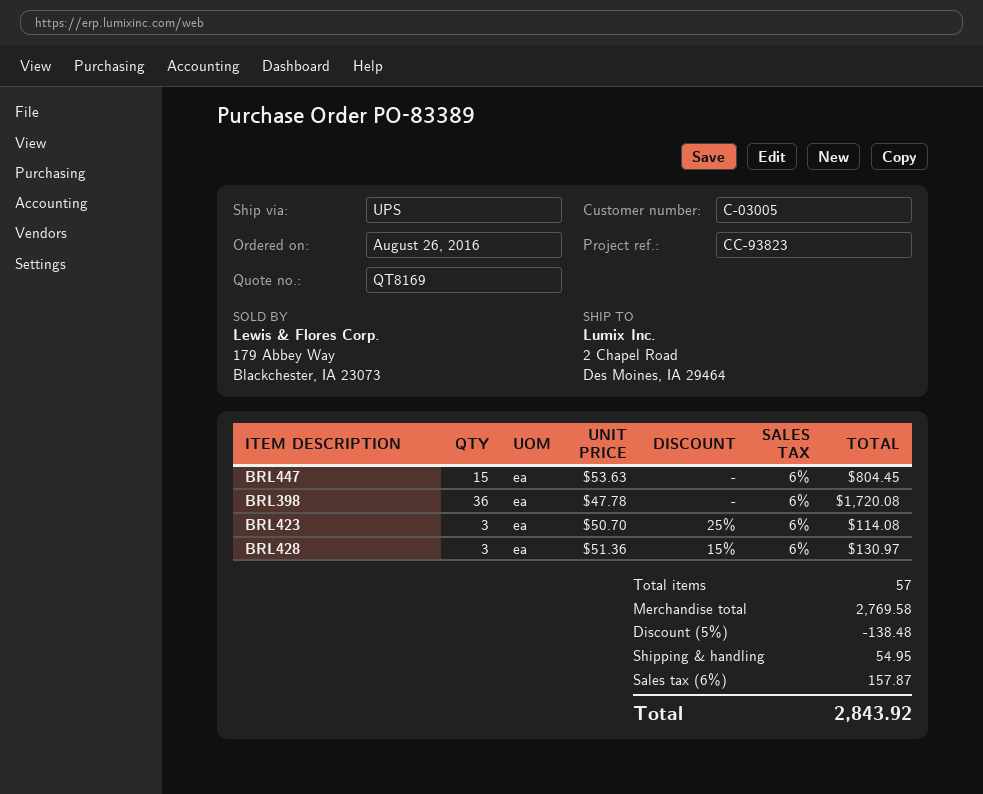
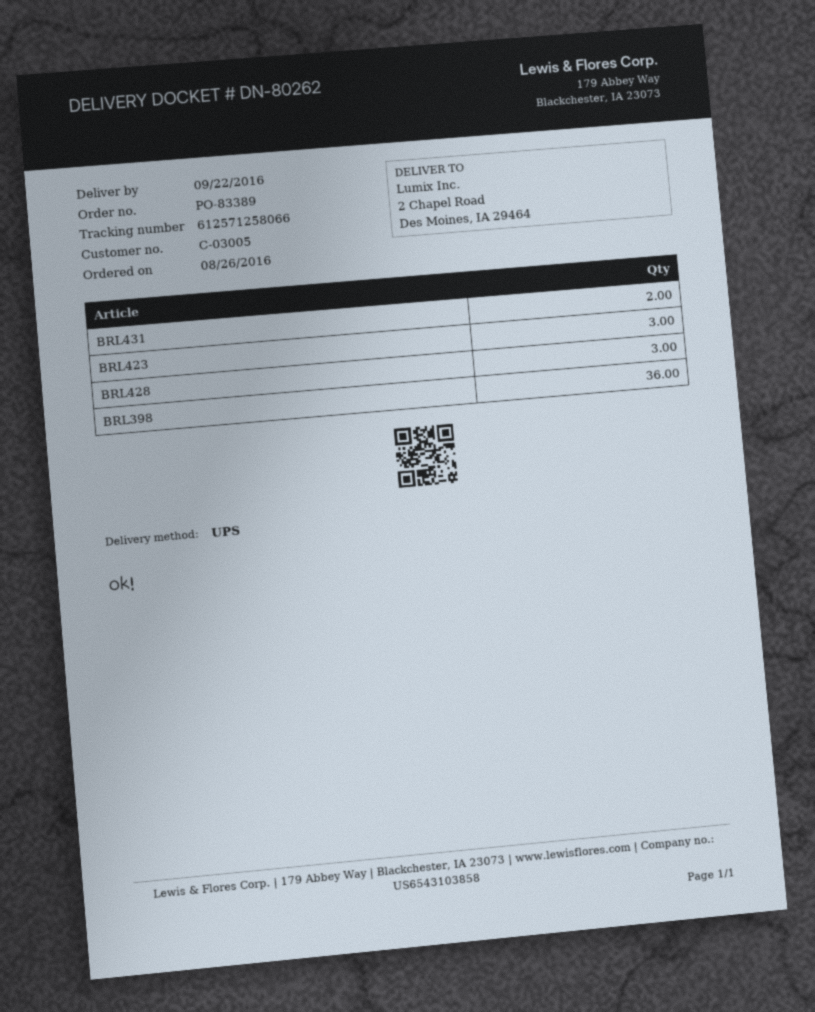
BRL447: 15 -> none
BRL431: none -> 2

